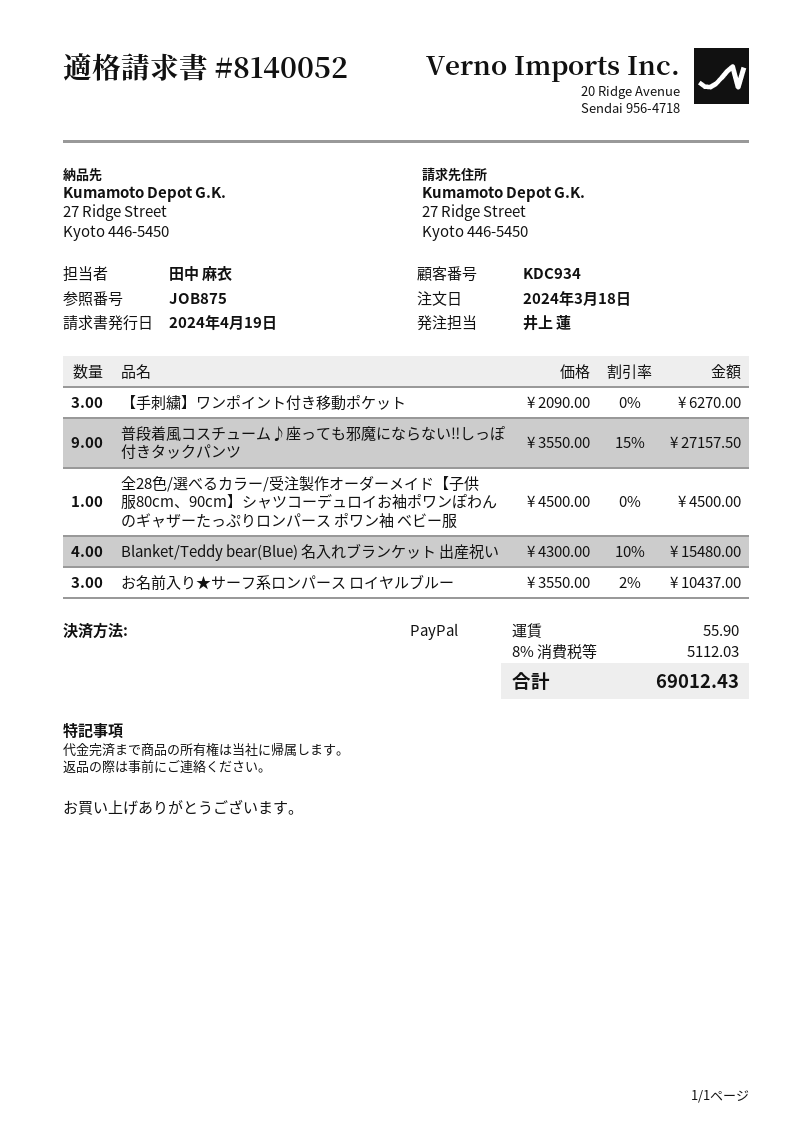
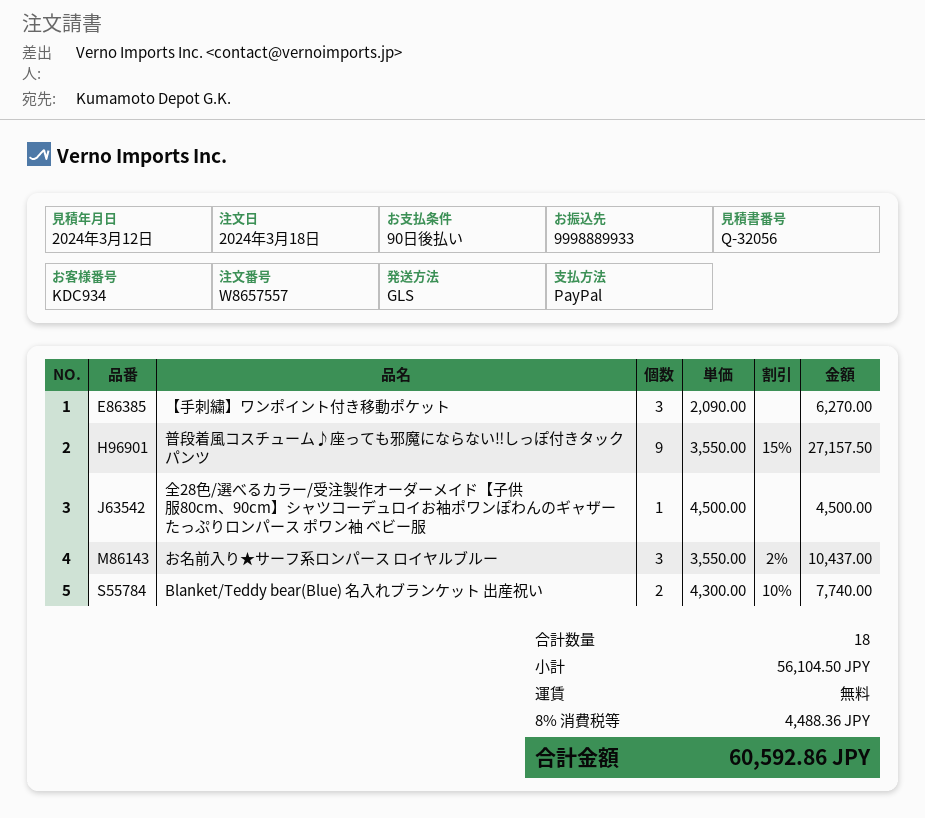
Blanket/Teddy bear(Blue) 名入れブランケット 出産祝い: 4 x 4300.00 - 10% = 15480.00 -> 2 x 4300.00 - 10% = 7740.00
shipping: 55.90 -> 0.00
tax: 8% = 5112.03 -> 8% = 4488.36
total: 69012.43 -> 60592.86

